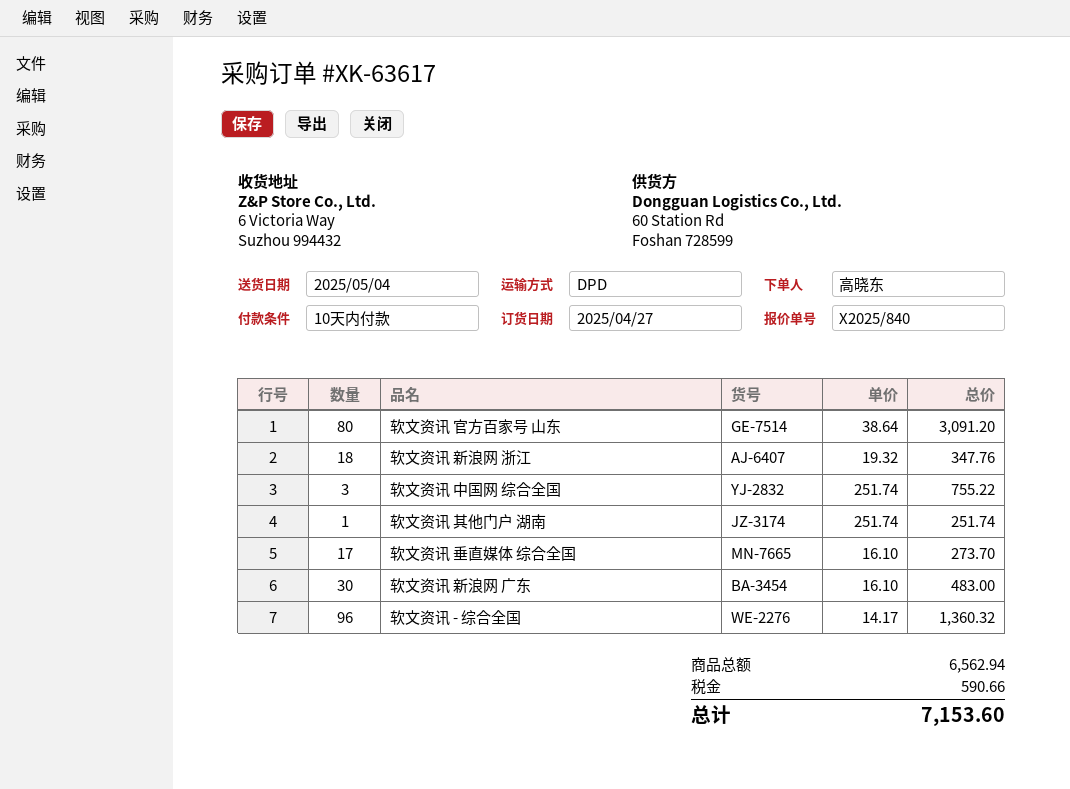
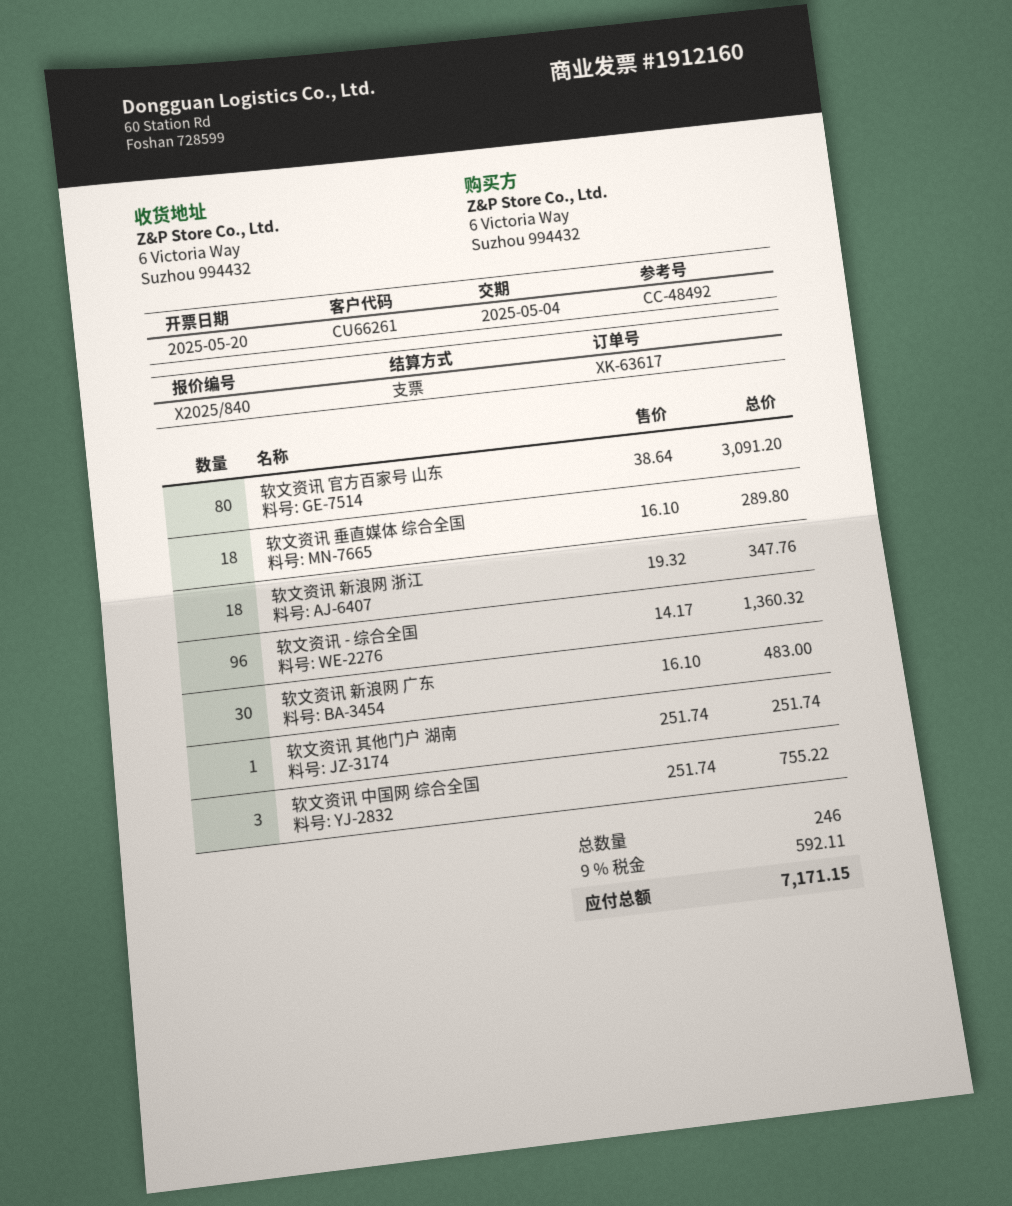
软文资讯 垂直媒体 综合全国: 17 x 16.10 = 273.70 -> 18 x 16.10 = 289.80
tax: 590.66 -> 592.11
total: 7153.60 -> 7171.15

